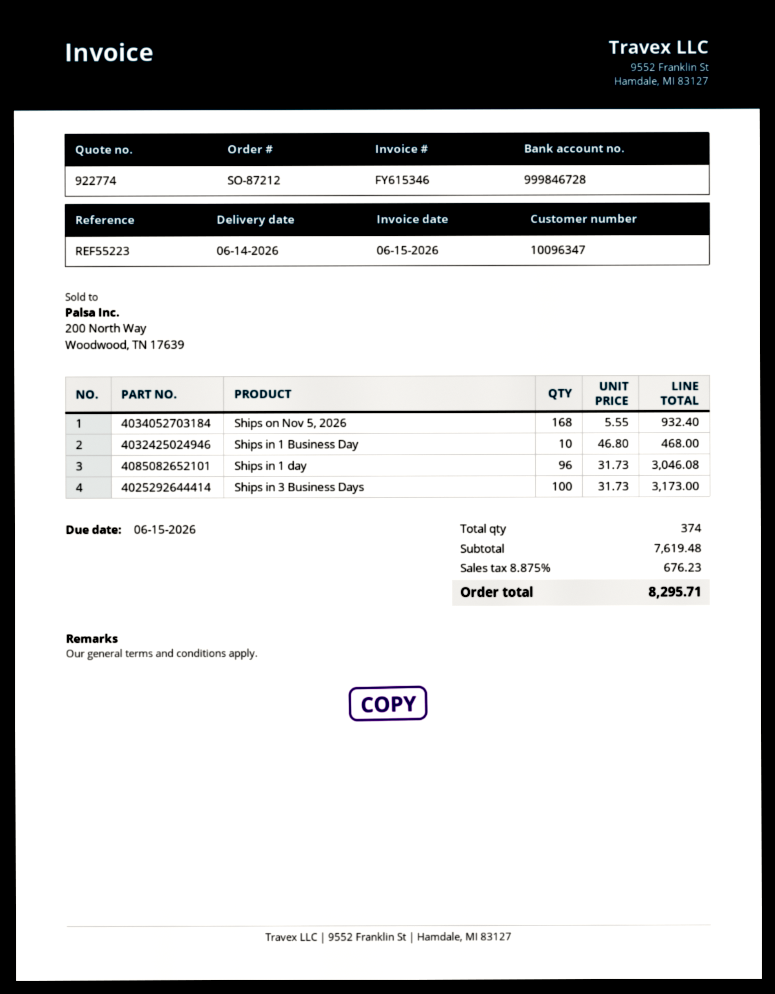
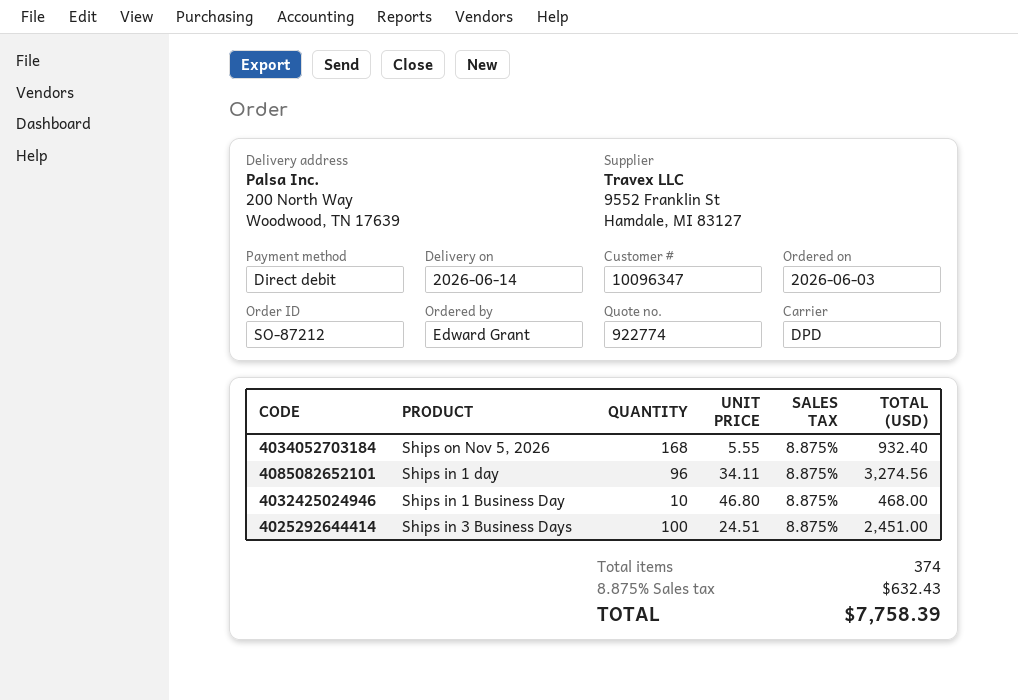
Ships in 1 day: 96 x 31.73 = 3046.08 -> 96 x 34.11 = 3274.56
Ships in 3 Business Days: 100 x 31.73 = 3173.00 -> 100 x 24.51 = 2451.00
tax: 8.875% = 676.23 -> 8.875% = 632.43
total: 8295.71 -> 7758.39

